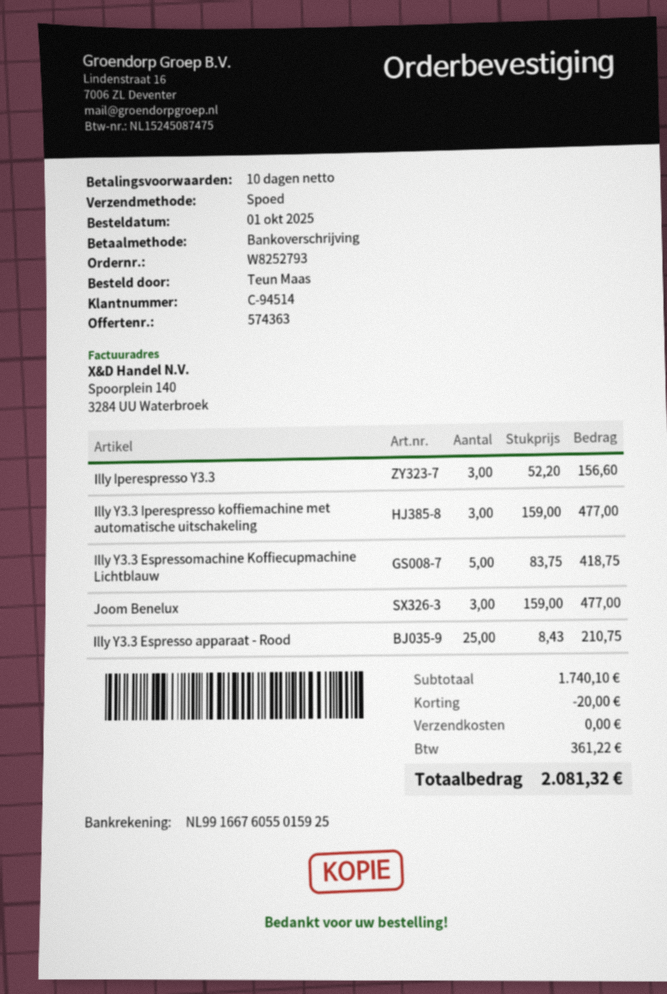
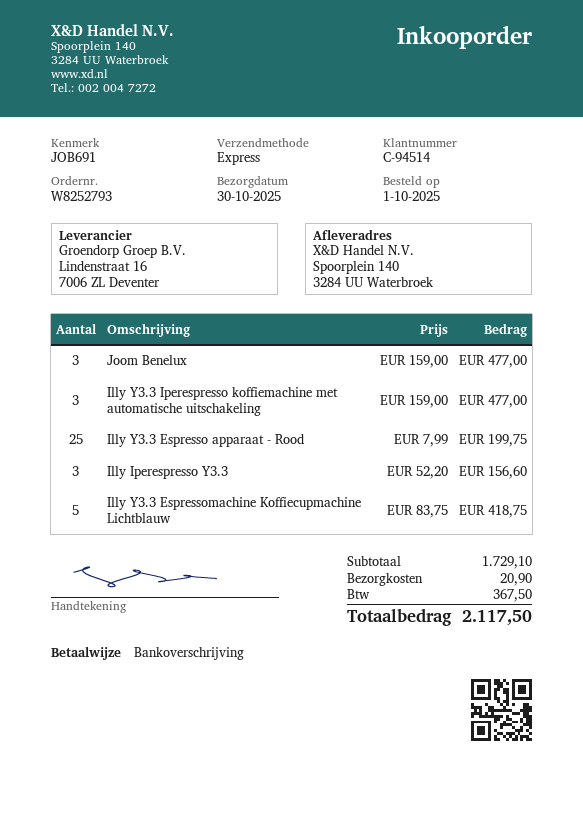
Illy Y3.3 Espresso apparaat - Rood: 25 x 8.43 = 210.75 -> 25 x 7.99 = 199.75
subtotal: 1740.10 -> 1729.10
discount: 20.00 -> none
shipping: 0.00 -> 20.90
tax: 361.22 -> 367.50
total: 2081.32 -> 2117.50

